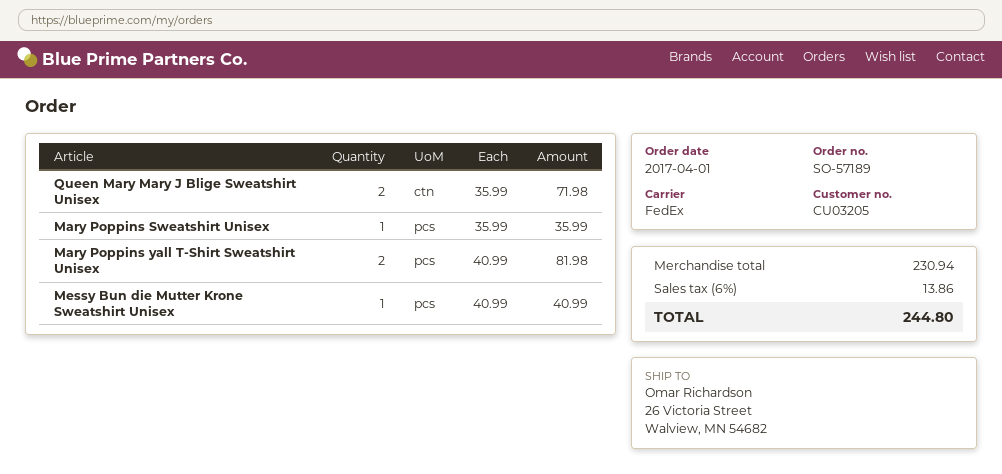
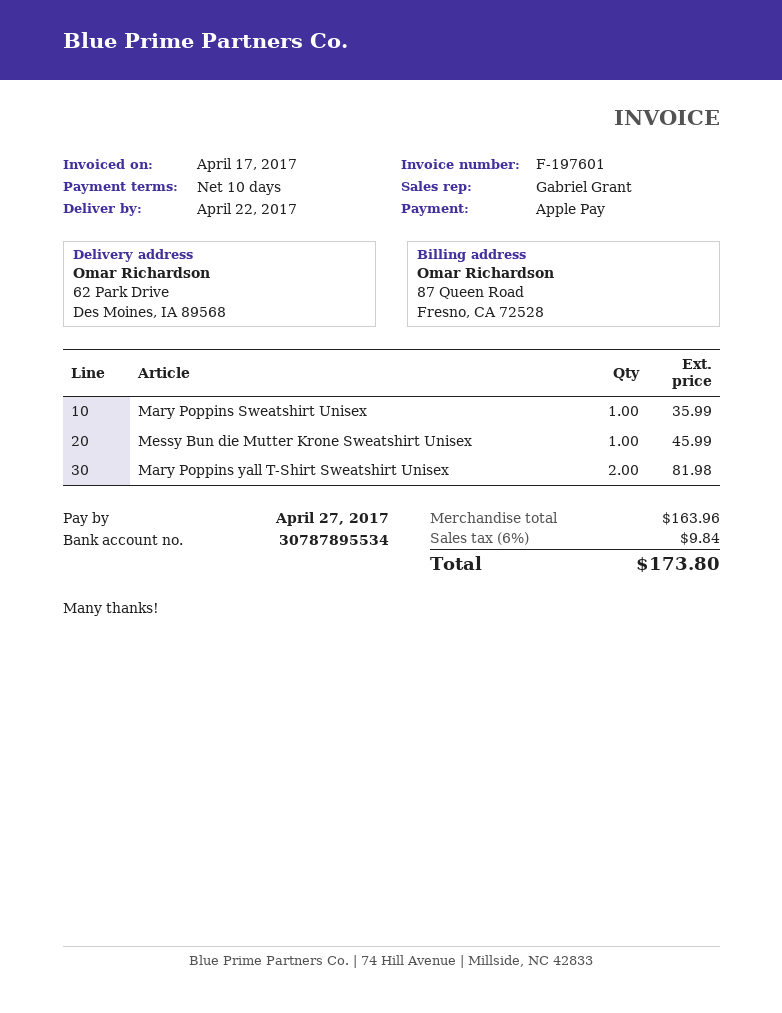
ship to: 26 Victoria Street, Walview, MN 54682 -> 62 Park Drive, Des Moines, IA 89568
Queen Mary Mary J Blige Sweatshirt Unisex: 2 for 71.98 -> none
Messy Bun die Mutter Krone Sweatshirt Unisex: 1 for 40.99 -> 1 for 45.99
subtotal: 230.94 -> 163.96
tax: 6% = 13.86 -> 6% = 9.84
total: 244.80 -> 173.80

